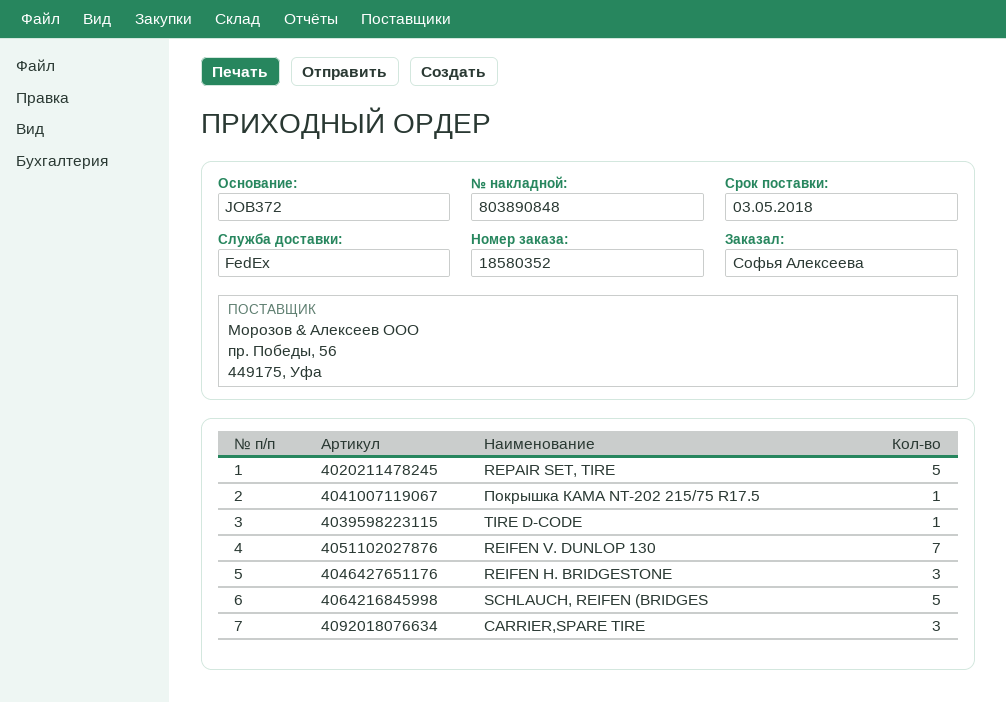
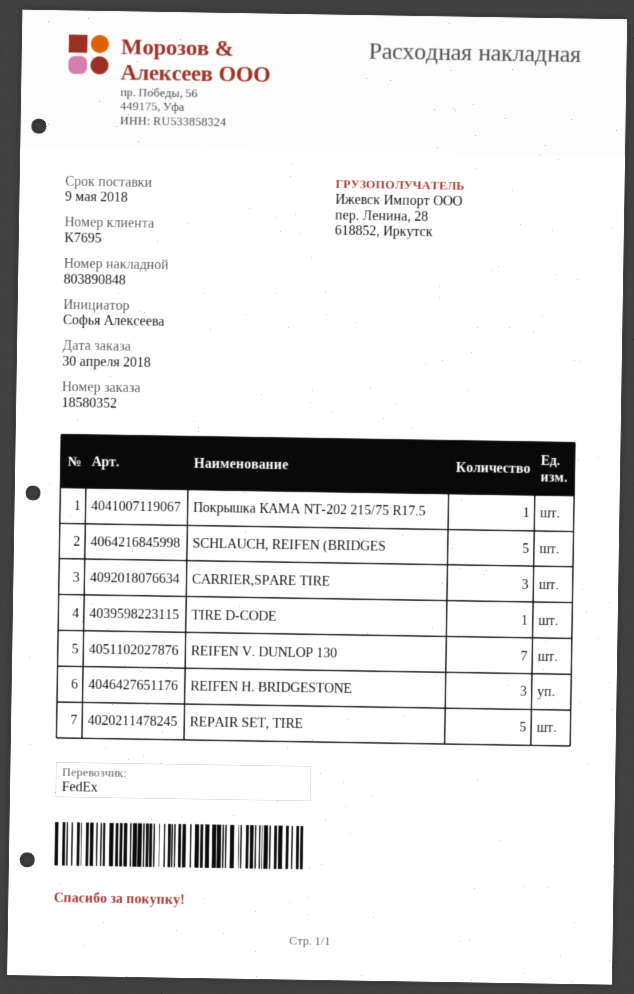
delivery date: 2018-05-03 -> 2018-05-09

